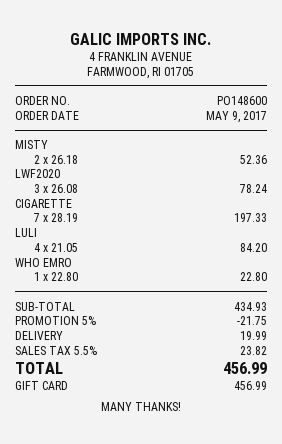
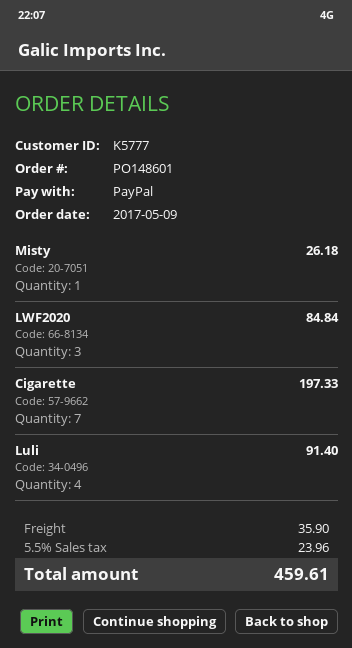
order number: PO148600 -> PO148601
payment method: gift card -> PayPal
MISTY: 2 for 52.36 -> 1 for 26.18
LWF2020: 3 for 78.24 -> 3 for 84.84
LULI: 4 for 84.20 -> 4 for 91.40
WHO EMRO: 1 for 22.80 -> none
discount: 5% = 21.75 -> none
shipping: 19.99 -> 35.90
tax: 5.5% = 23.82 -> 5.5% = 23.96
total: 456.99 -> 459.61

